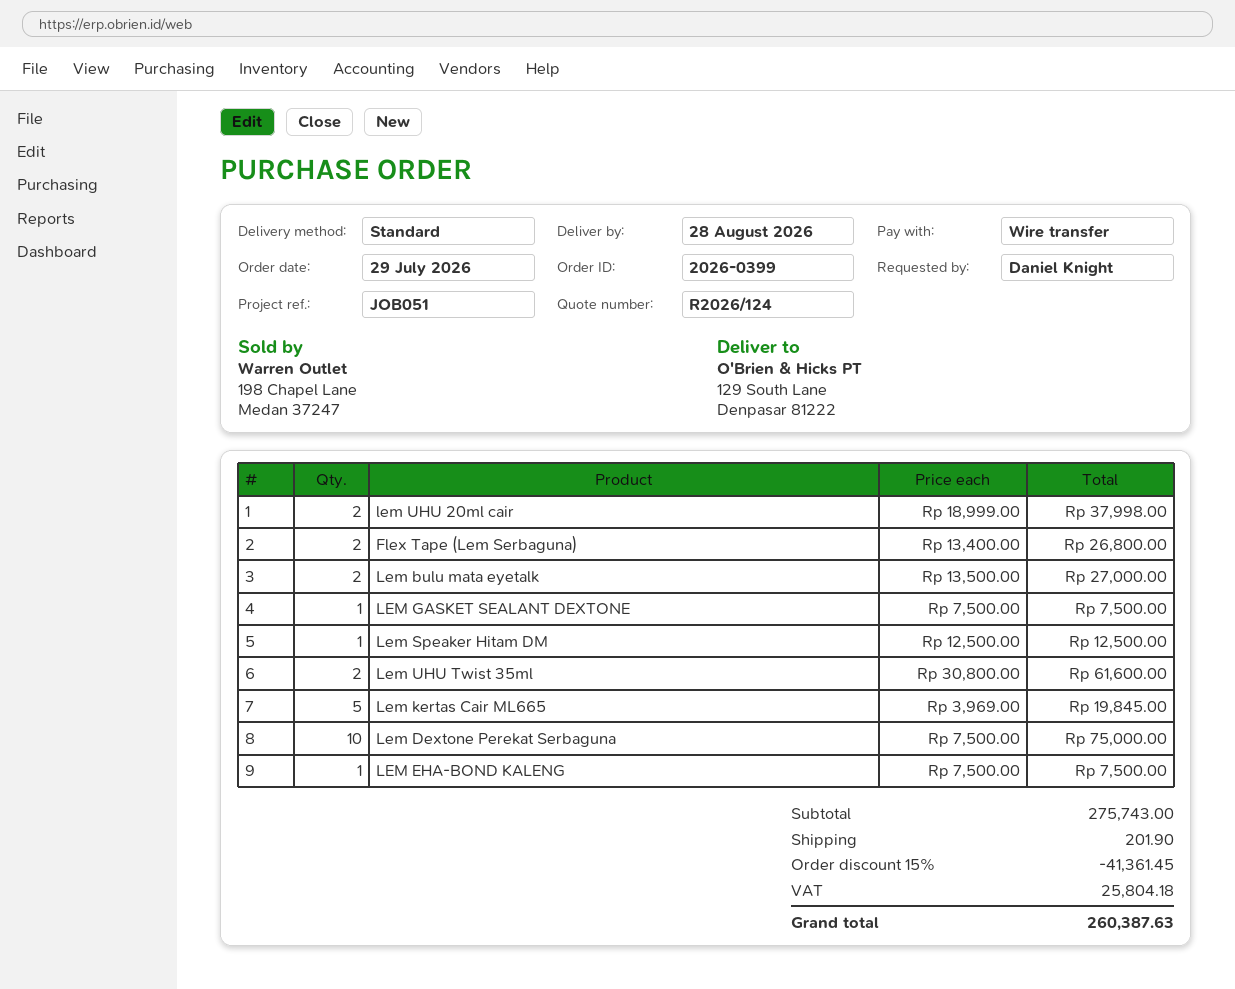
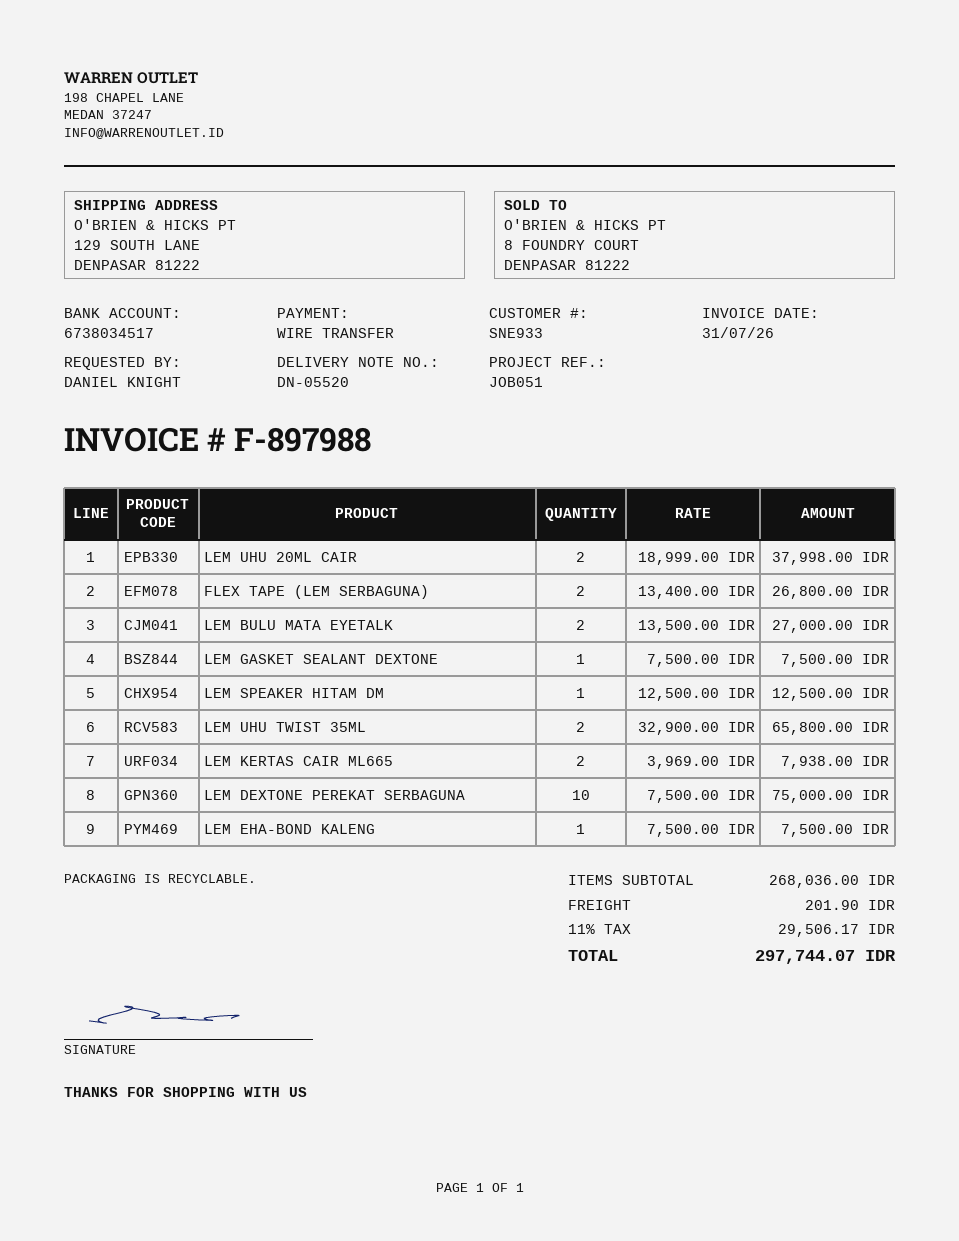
Lem UHU Twist 35ml: 2 x 30800.00 = 61600.00 -> 2 x 32900.00 = 65800.00
Lem kertas Cair ML665: 5 x 3969.00 = 19845.00 -> 2 x 3969.00 = 7938.00
subtotal: 275743.00 -> 268036.00
discount: 15% = 41361.45 -> none
tax: 25804.18 -> 29506.17
total: 260387.63 -> 297744.07

